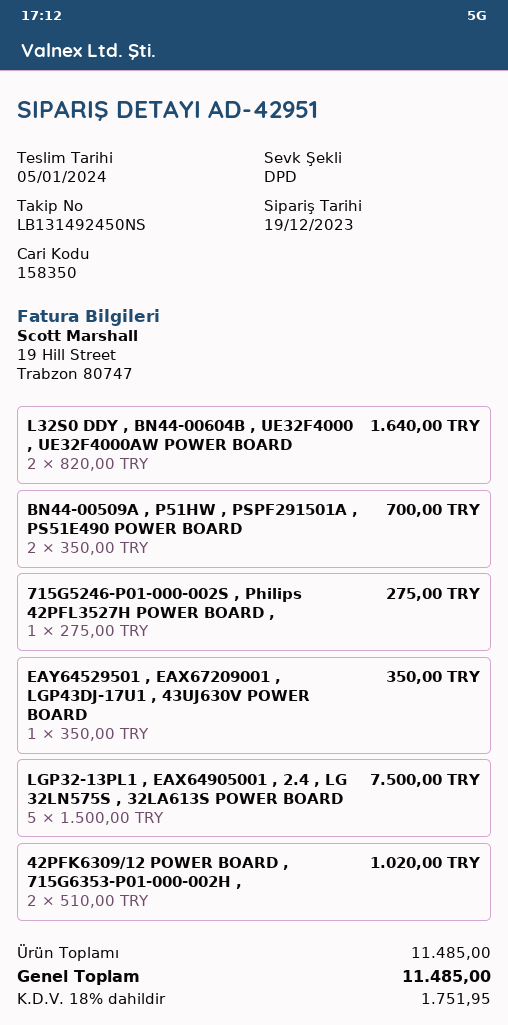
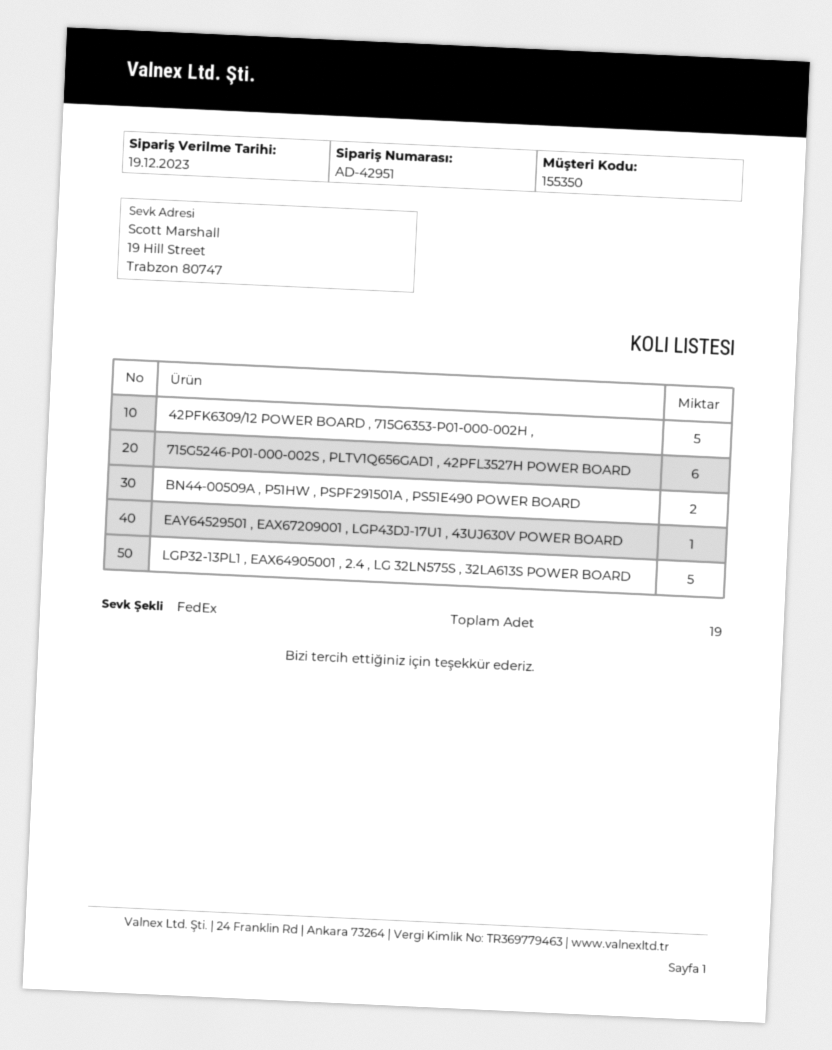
customer number: 158350 -> 155350
shipping method: DPD -> FedEx
L32S0 DDY , BN44-00604B , UE32F4000 , UE32F4000AW POWER BOARD: 2 -> none
715G5246-P01-000-002S , Philips 42PFL3527H POWER BOARD ,: 1 -> none
42PFK6309/12 POWER BOARD , 715G6353-P01-000-002H ,: 2 -> 5
715G5246-P01-000-002S , PLTV1Q656GAD1 , 42PFL3527H POWER BOARD: none -> 6

